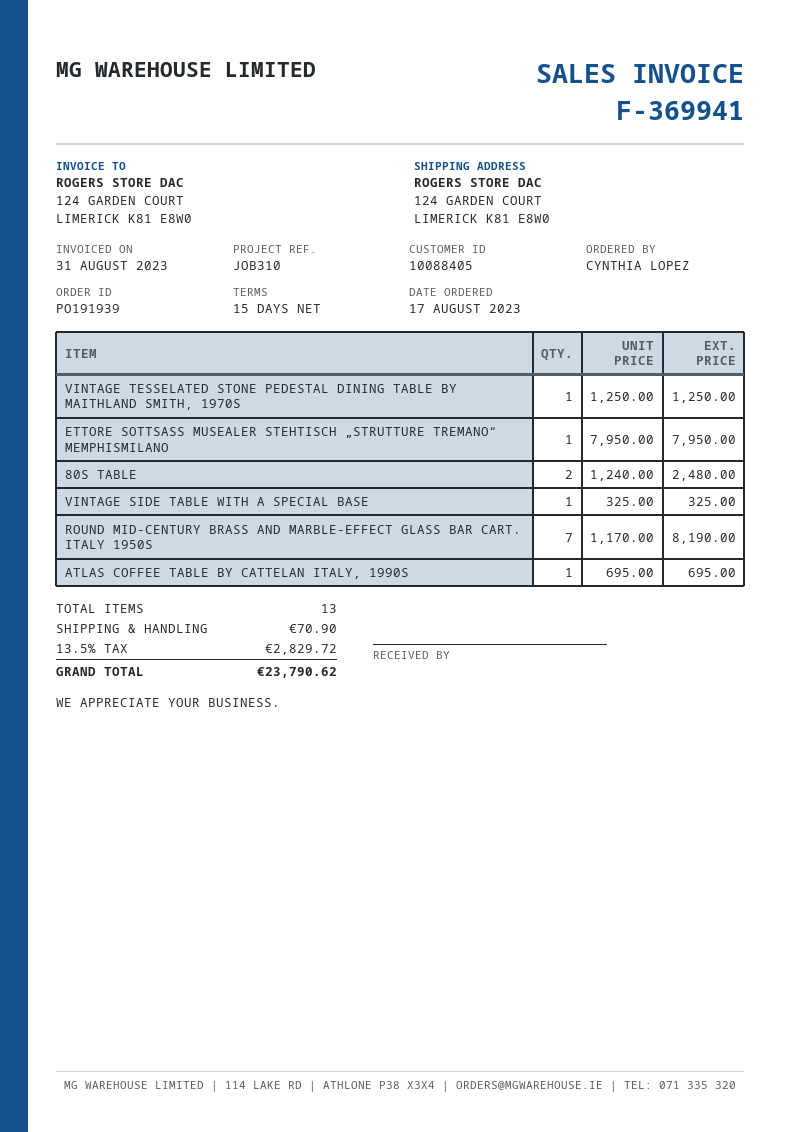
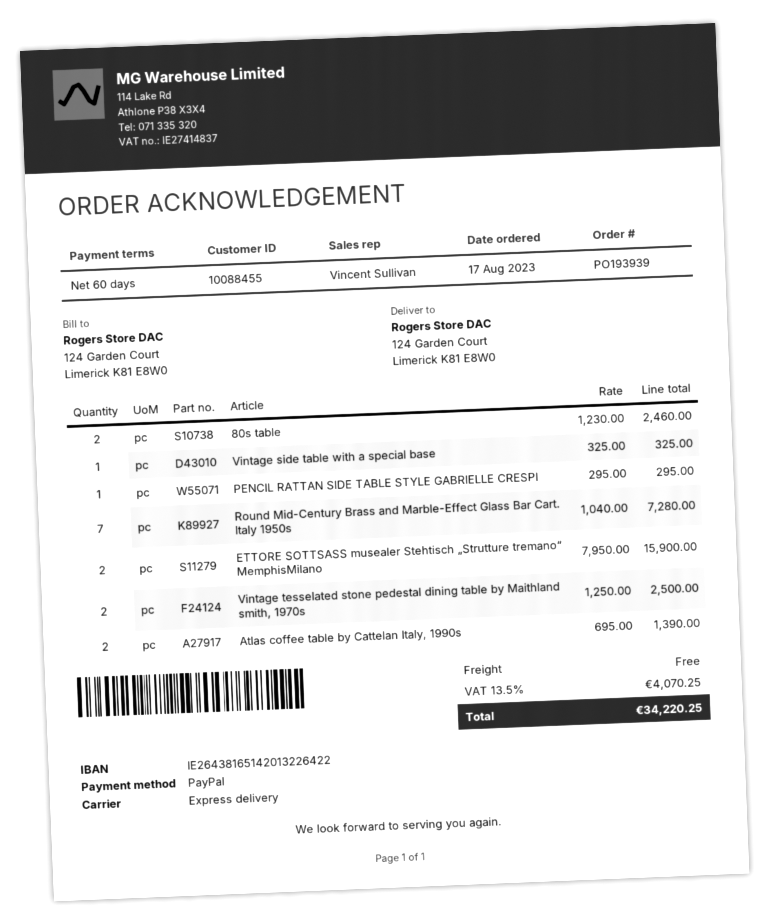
order number: PO191939 -> PO193939
payment terms: 15 days -> 60 days
customer number: 10088405 -> 10088455
VINTAGE TESSELATED STONE PEDESTAL DINING TABLE BY MAITHLAND SMITH, 1970S: 1 x 1250.00 = 1250.00 -> 2 x 1250.00 = 2500.00
ETTORE SOTTSASS MUSEALER STEHTISCH „STRUTTURE TREMANO“ MEMPHISMILANO: 1 x 7950.00 = 7950.00 -> 2 x 7950.00 = 15900.00
80S TABLE: 2 x 1240.00 = 2480.00 -> 2 x 1230.00 = 2460.00
ROUND MID-CENTURY BRASS AND MARBLE-EFFECT GLASS BAR CART. ITALY 1950S: 7 x 1170.00 = 8190.00 -> 7 x 1040.00 = 7280.00
ATLAS COFFEE TABLE BY CATTELAN ITALY, 1990S: 1 x 695.00 = 695.00 -> 2 x 695.00 = 1390.00
PENCIL RATTAN SIDE TABLE STYLE GABRIELLE CRESPI: none -> 1 x 295.00 = 295.00
shipping: 70.90 -> 0.00
tax: 13.5% = 2829.72 -> 13.5% = 4070.25
total: 23790.62 -> 34220.25

